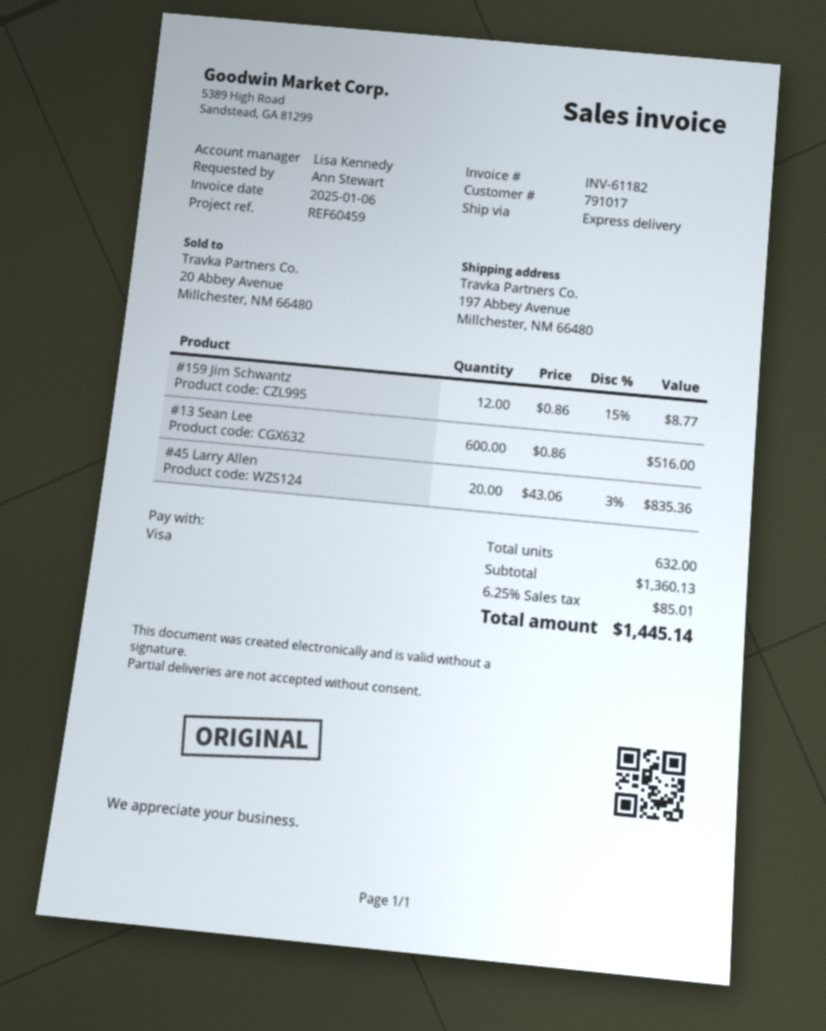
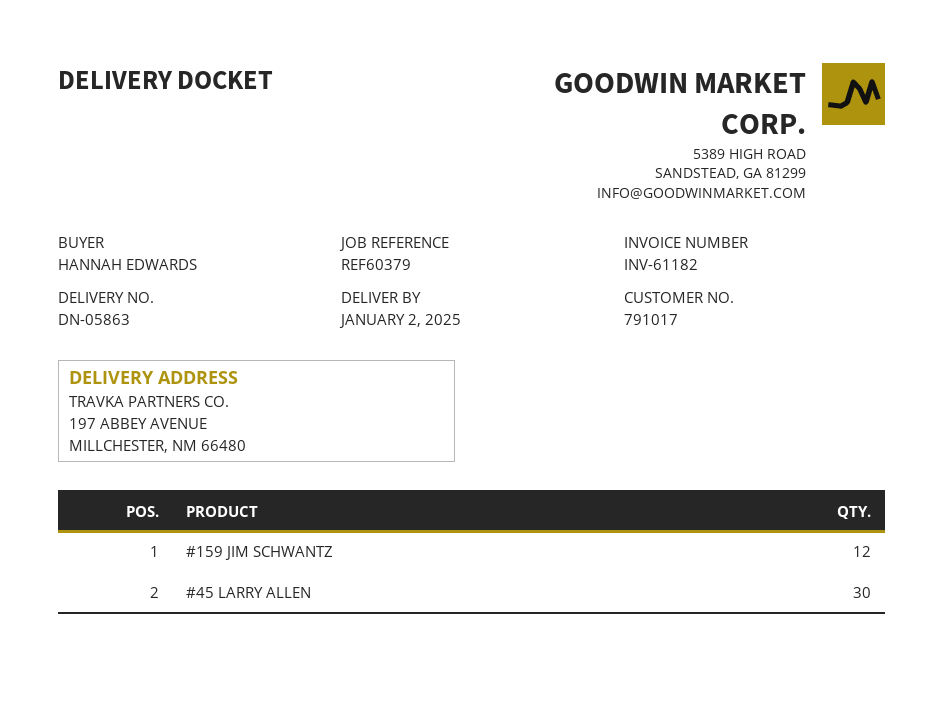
reference: REF60459 -> REF60379
ordered by: Ann Stewart -> HANNAH EDWARDS
#13 Sean Lee: 600 -> none
#45 Larry Allen: 20 -> 30

